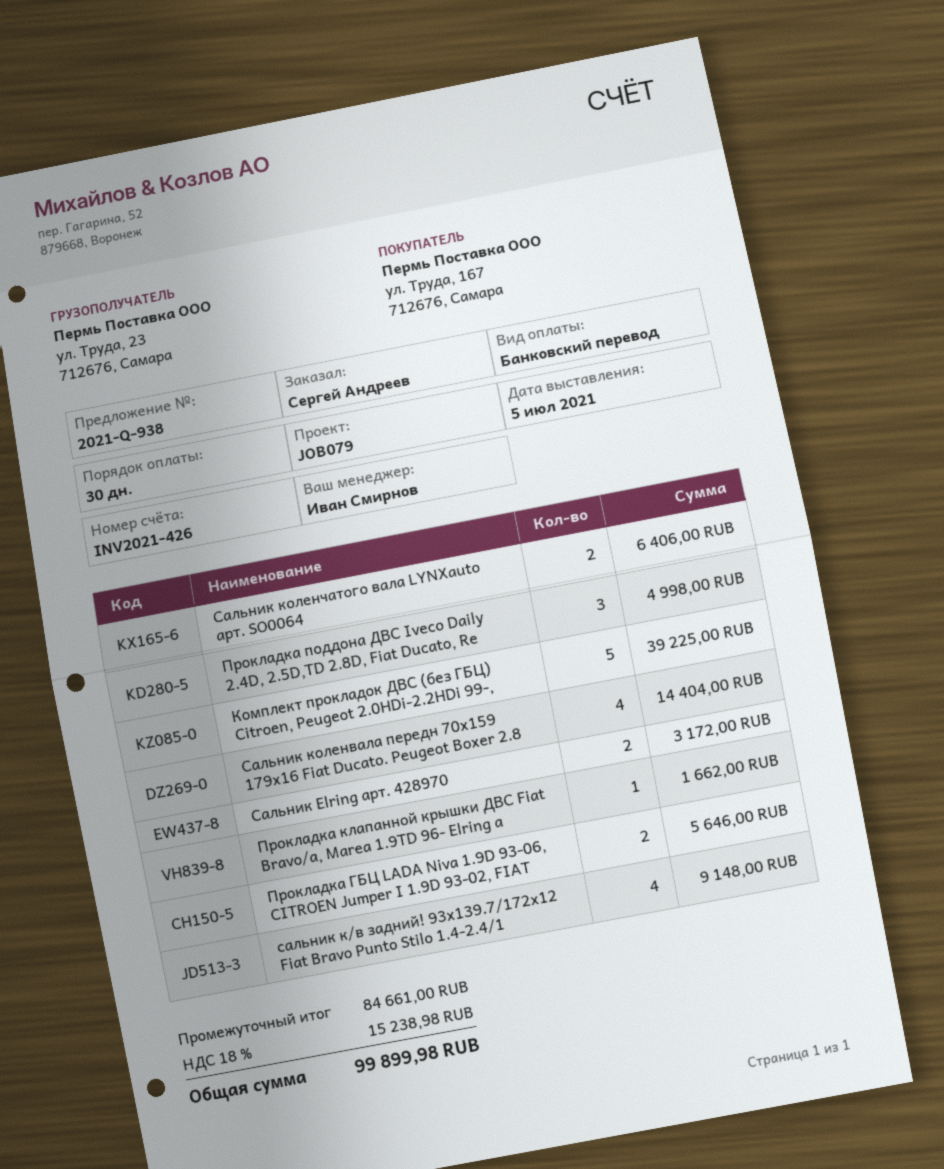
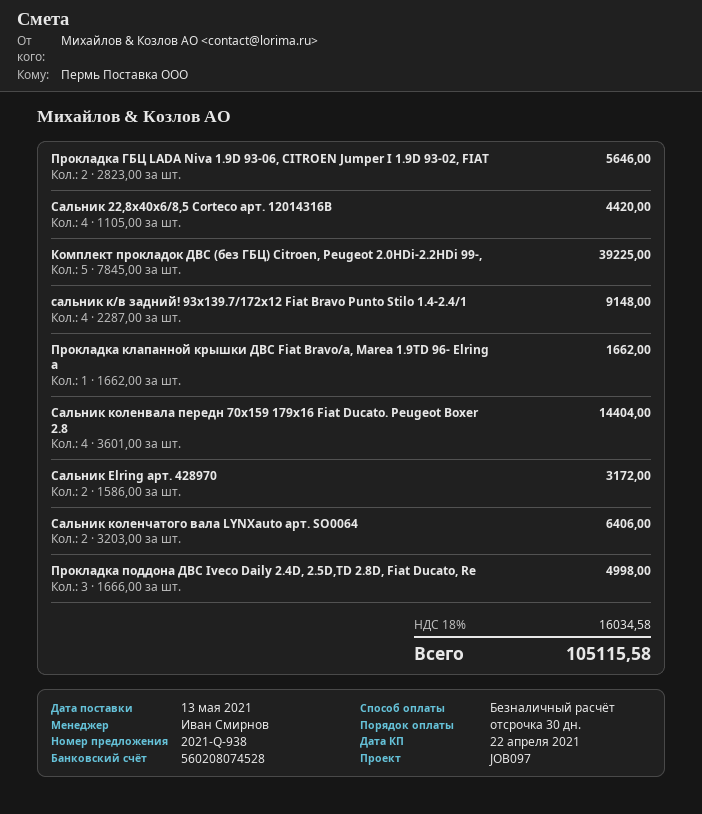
reference: JOB079 -> JOB097
Сальник 22,8x40x6/8,5 Corteco арт. 12014316B: none -> 4 for 4420.00
tax: 18% = 15238.98 -> 18% = 16034.58
total: 99899.98 -> 105115.58

